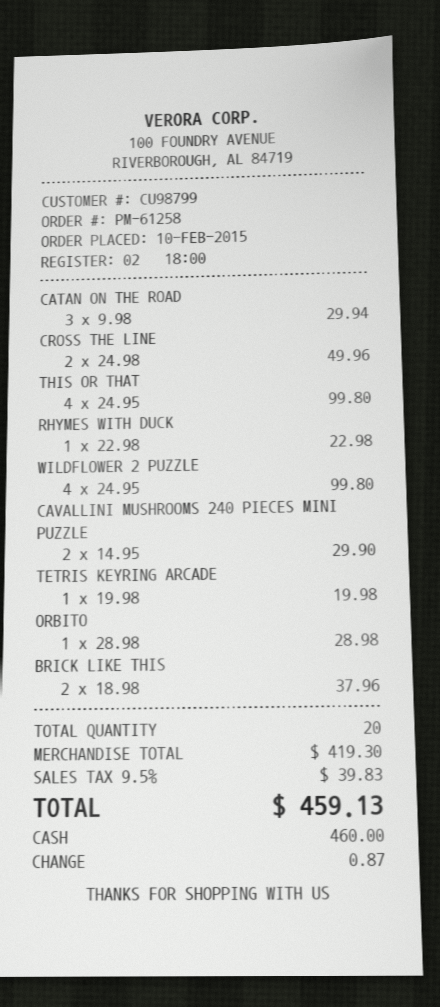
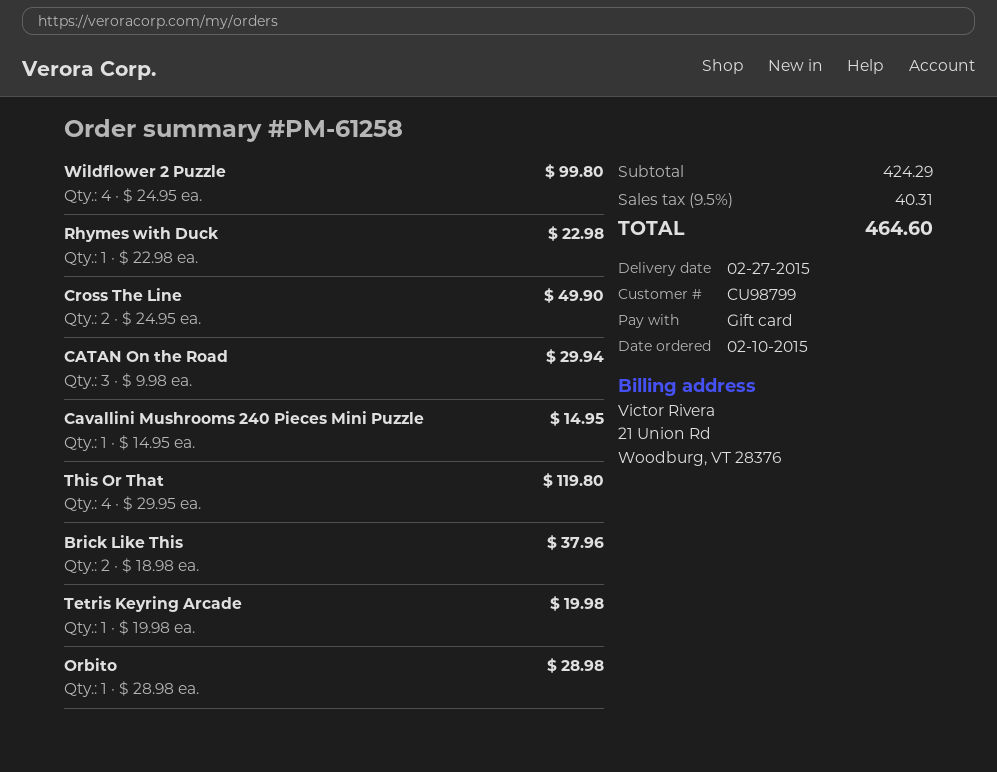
payment method: cash -> gift card
CROSS THE LINE: 2 x 24.98 = 49.96 -> 2 x 24.95 = 49.90
THIS OR THAT: 4 x 24.95 = 99.80 -> 4 x 29.95 = 119.80
CAVALLINI MUSHROOMS 240 PIECES MINI PUZZLE: 2 x 14.95 = 29.90 -> 1 x 14.95 = 14.95
subtotal: 419.30 -> 424.29
tax: 9.5% = 39.83 -> 9.5% = 40.31
total: 459.13 -> 464.60

